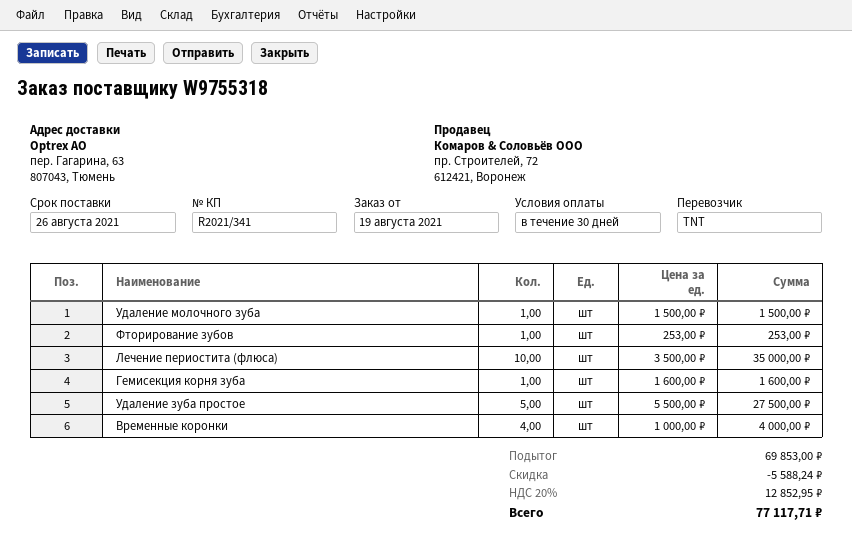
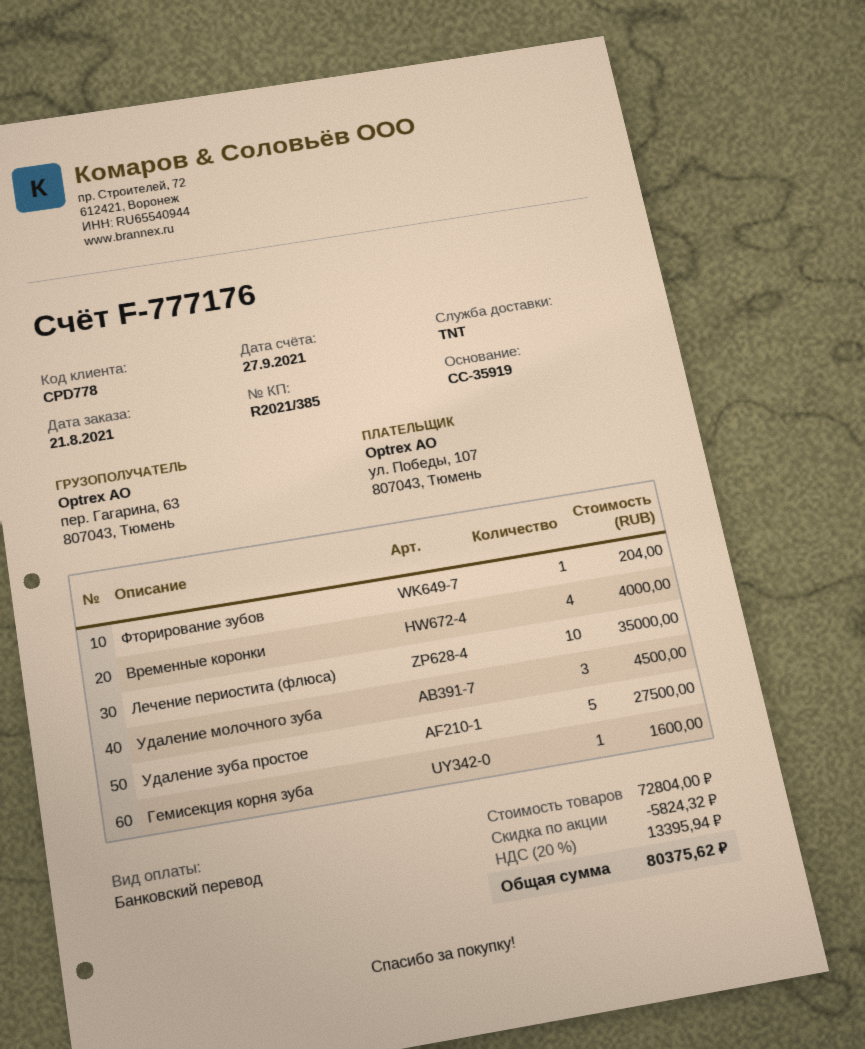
quote number: R2021/341 -> R2021/385
order date: 2021-08-19 -> 2021-08-21
Удаление молочного зуба: 1 for 1500.00 -> 3 for 4500.00
Фторирование зубов: 1 for 253.00 -> 1 for 204.00
subtotal: 69853.00 -> 72804.00
discount: 5588.24 -> 5824.32
tax: 20% = 12852.95 -> 20% = 13395.94
total: 77117.71 -> 80375.62

